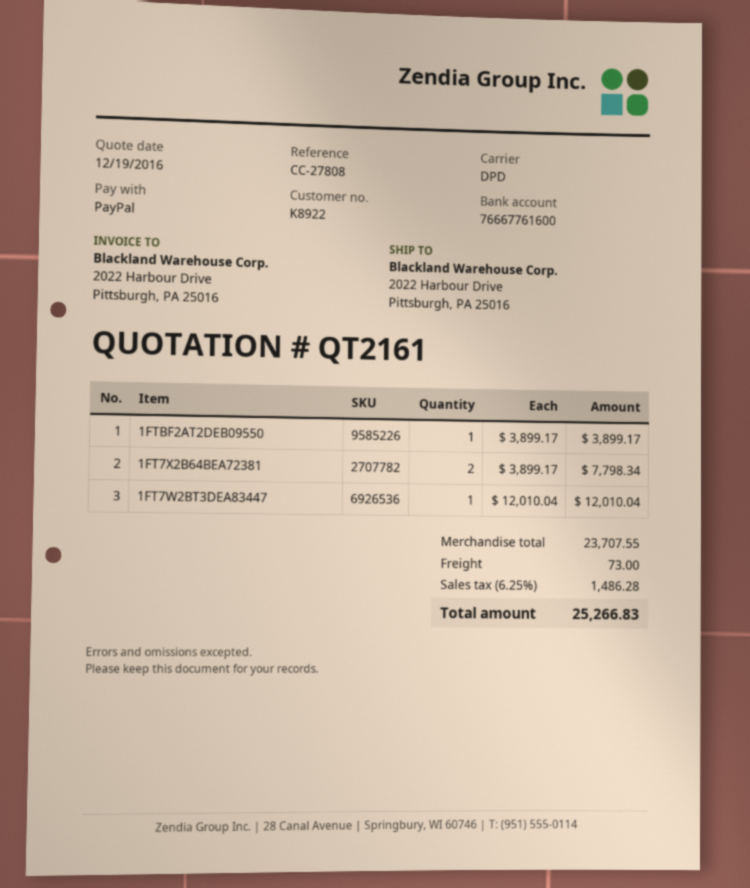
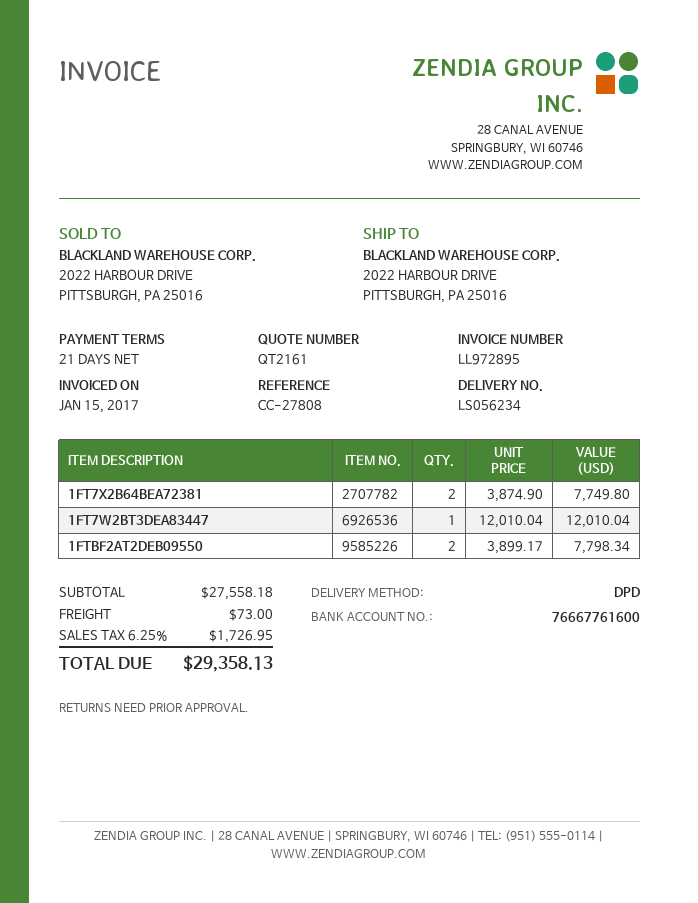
1FTBF2AT2DEB09550: 1 x 3899.17 = 3899.17 -> 2 x 3899.17 = 7798.34
1FT7X2B64BEA72381: 2 x 3899.17 = 7798.34 -> 2 x 3874.90 = 7749.80
subtotal: 23707.55 -> 27558.18
tax: 6.25% = 1486.28 -> 6.25% = 1726.95
total: 25266.83 -> 29358.13

